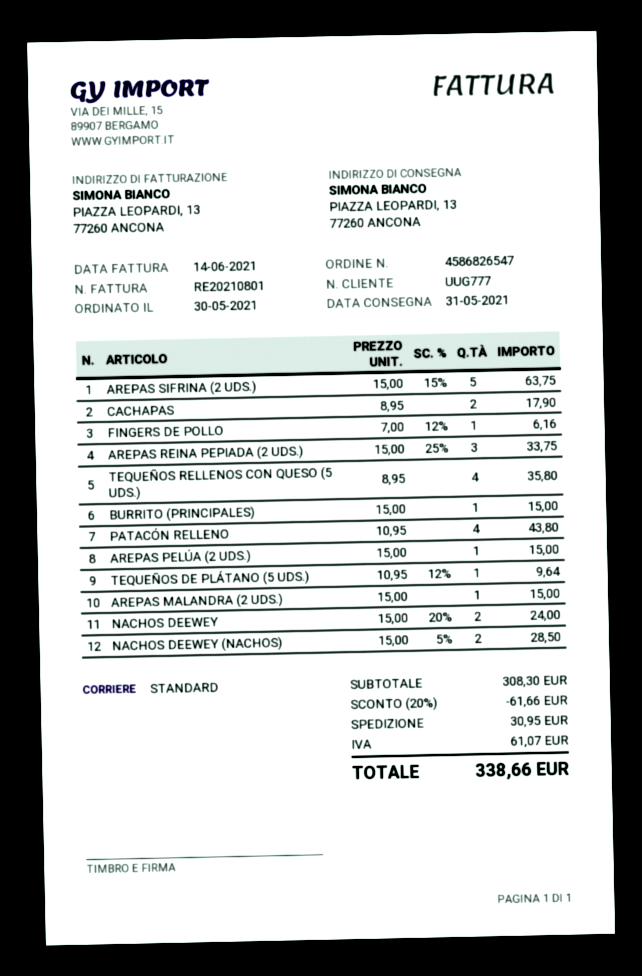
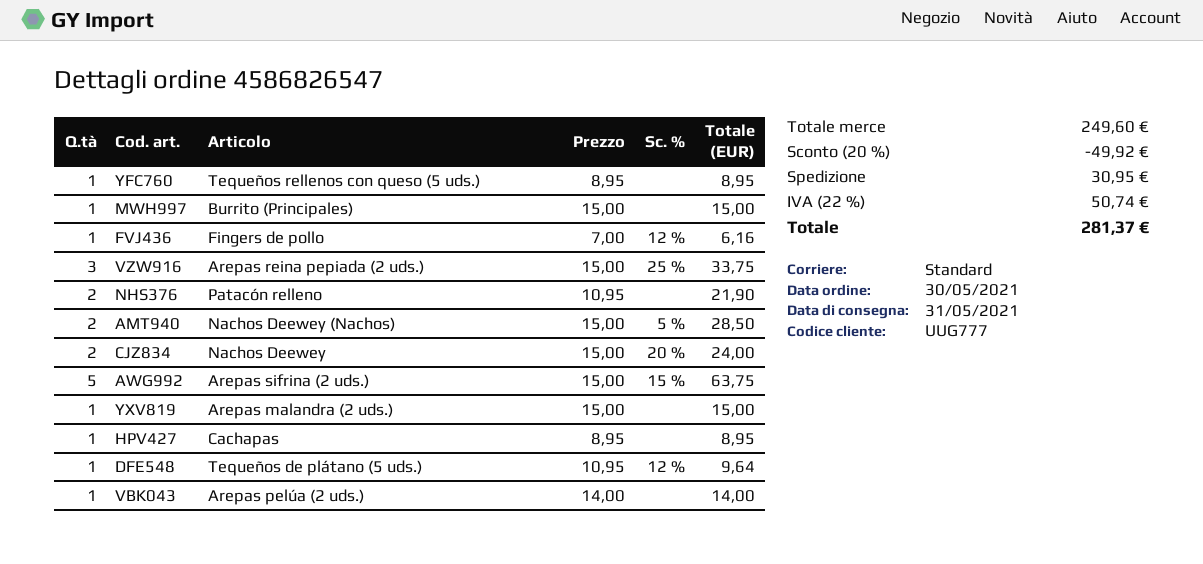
CACHAPAS: 2 x 8.95 = 17.90 -> 1 x 8.95 = 8.95
TEQUEÑOS RELLENOS CON QUESO (5 UDS.): 4 x 8.95 = 35.80 -> 1 x 8.95 = 8.95
PATACÓN RELLENO: 4 x 10.95 = 43.80 -> 2 x 10.95 = 21.90
AREPAS PELÚA (2 UDS.): 1 x 15.00 = 15.00 -> 1 x 14.00 = 14.00
subtotal: 308.30 -> 249.60
discount: 20% = 61.66 -> 20% = 49.92
tax: 61.07 -> 50.74
total: 338.66 -> 281.37

